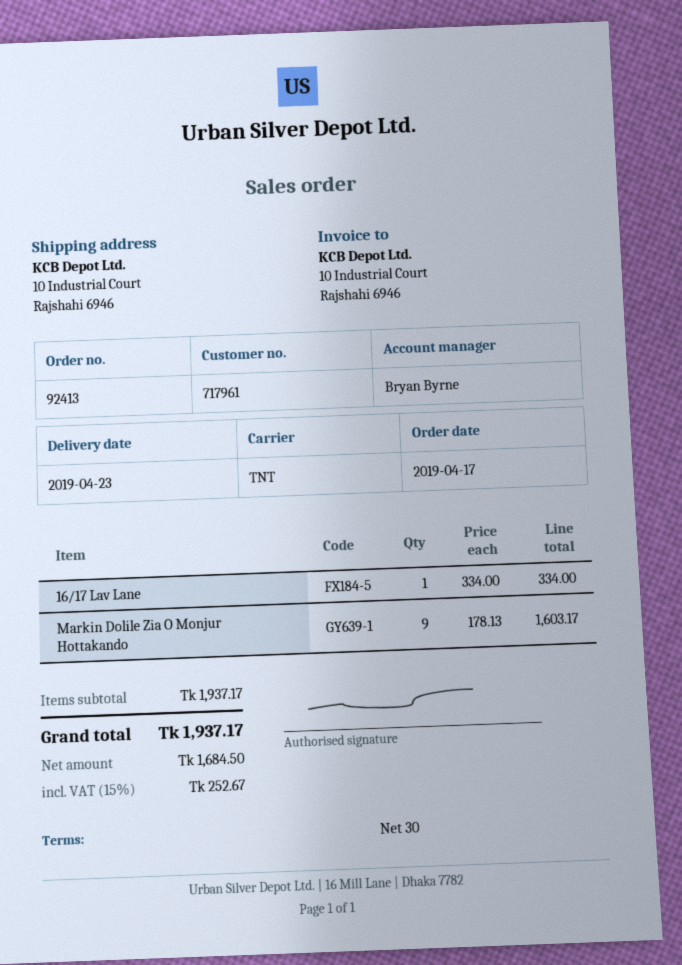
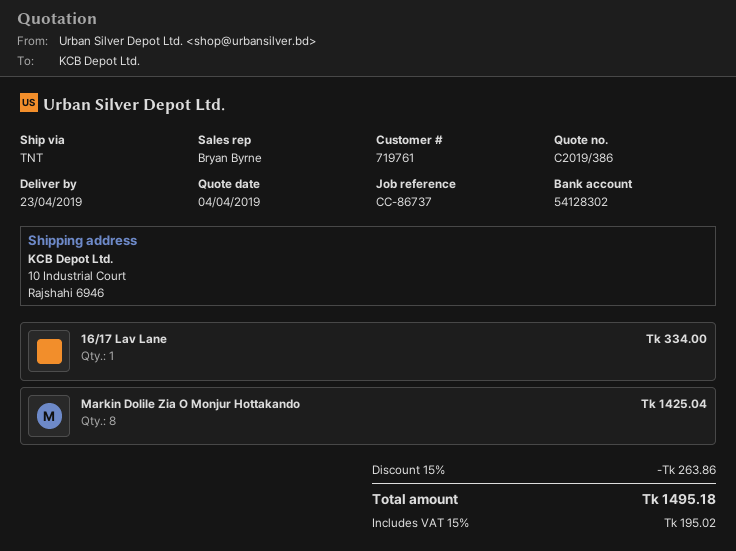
customer number: 717961 -> 719761
Markin Dolile Zia O Monjur Hottakando: 9 for 1603.17 -> 8 for 1425.04
discount: none -> 15% = 263.86
tax: 15% = 252.67 -> 15% = 195.02
total: 1937.17 -> 1495.18

